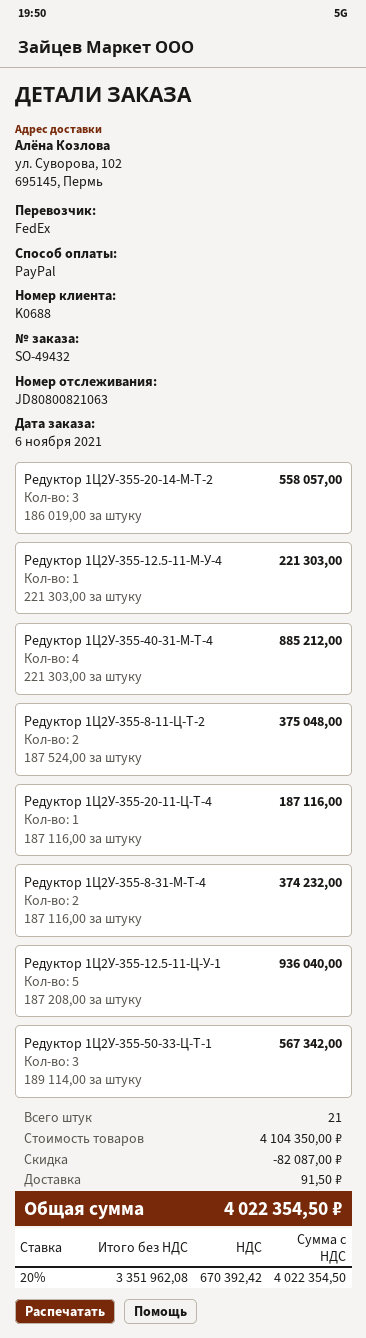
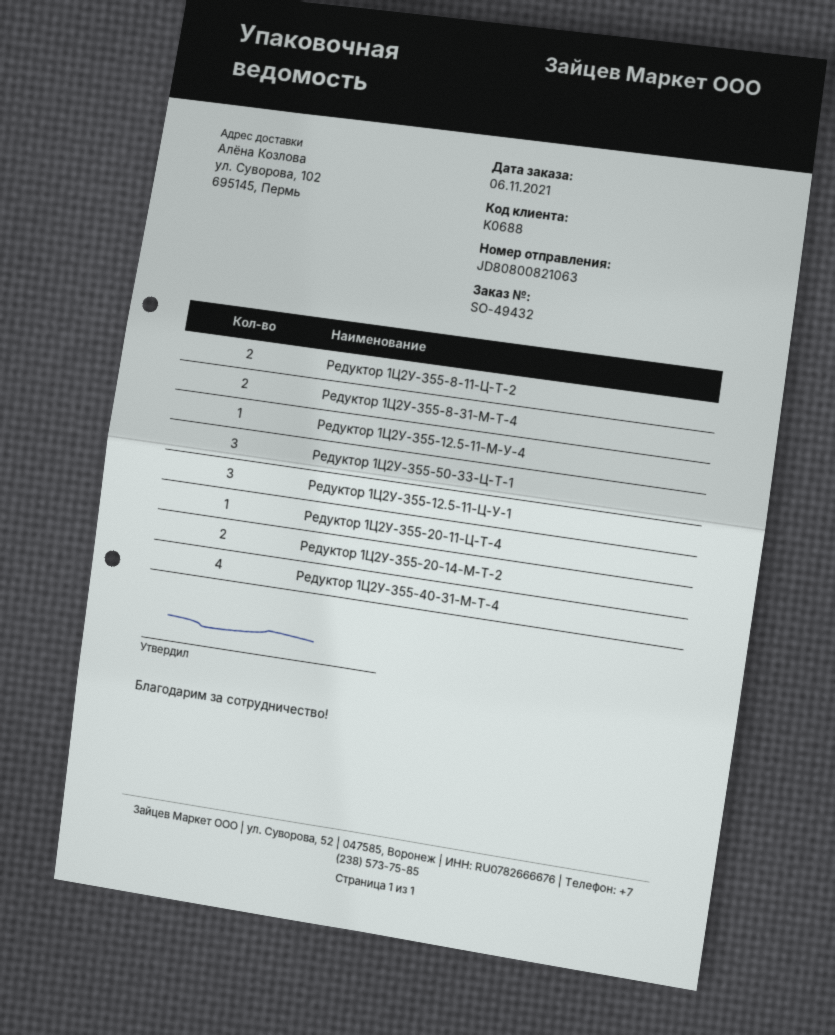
Редуктор 1Ц2У-355-20-14-М-Т-2: 3 -> 2
Редуктор 1Ц2У-355-12.5-11-Ц-У-1: 5 -> 3

